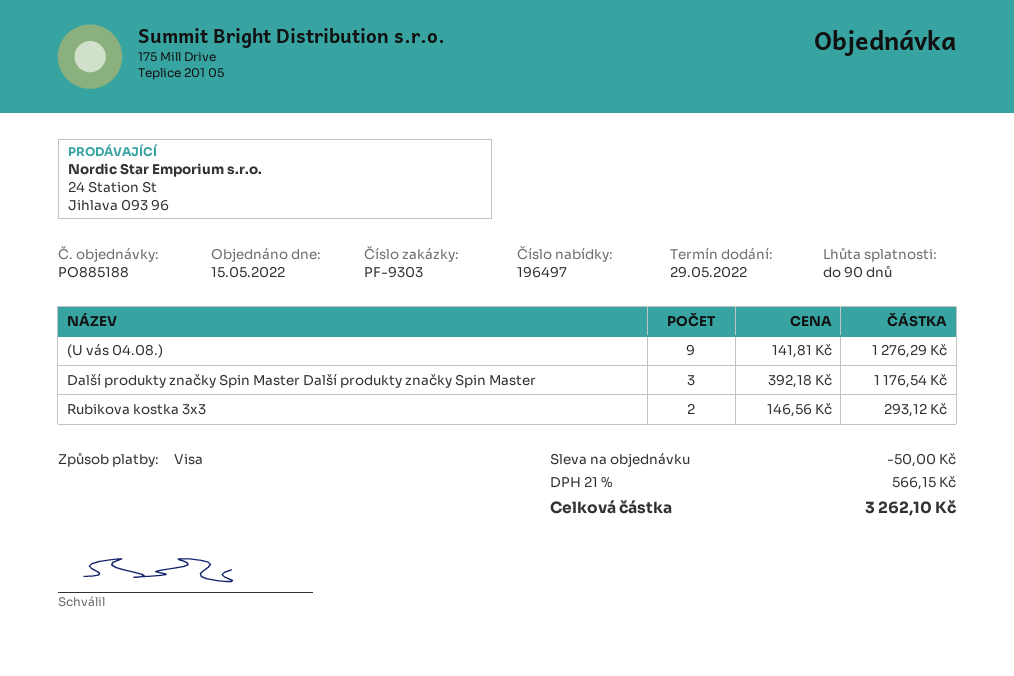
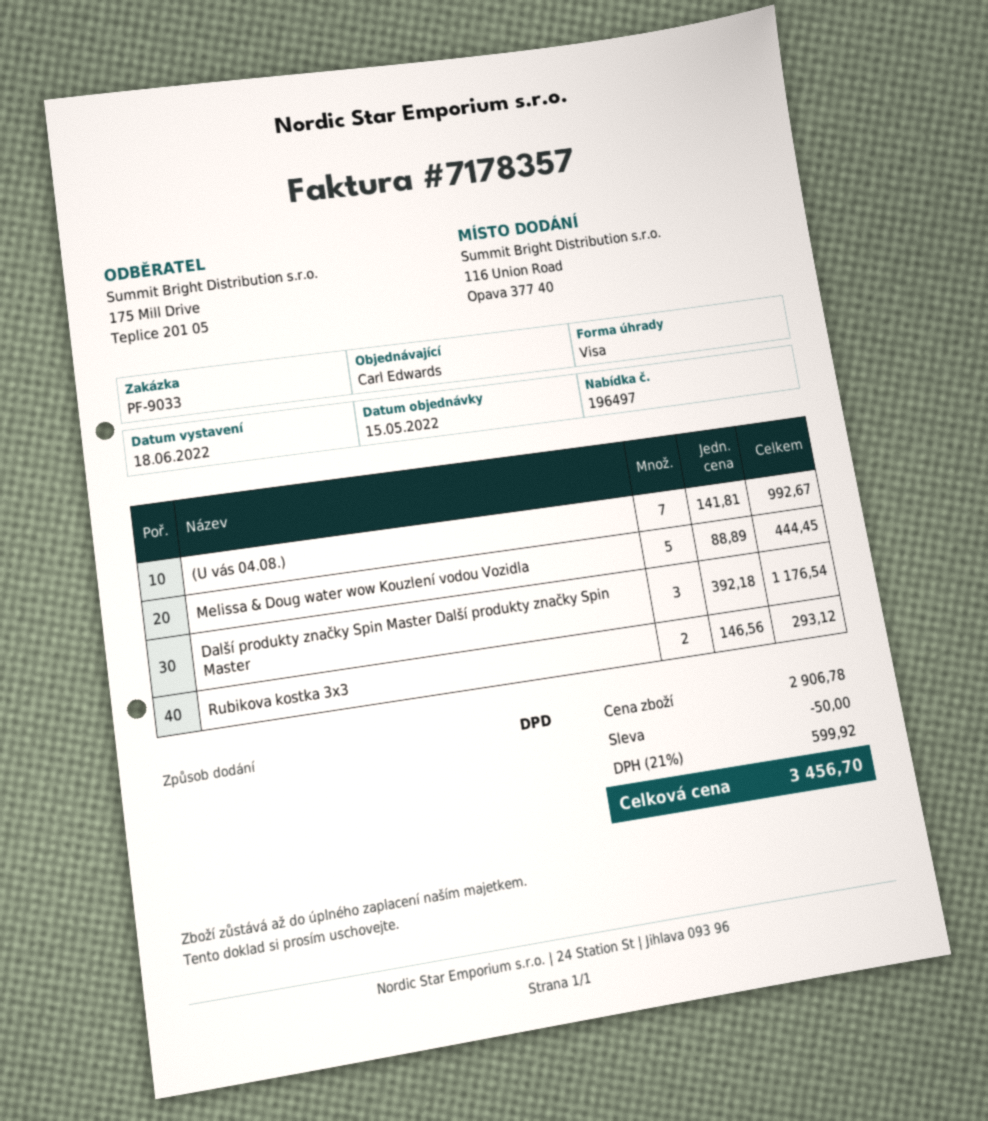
reference: PF-9303 -> PF-9033
(U vás 04.08.): 9 x 141.81 = 1276.29 -> 7 x 141.81 = 992.67
Melissa & Doug water wow Kouzlení vodou Vozidla: none -> 5 x 88.89 = 444.45
tax: 21% = 566.15 -> 21% = 599.92
total: 3262.10 -> 3456.70

